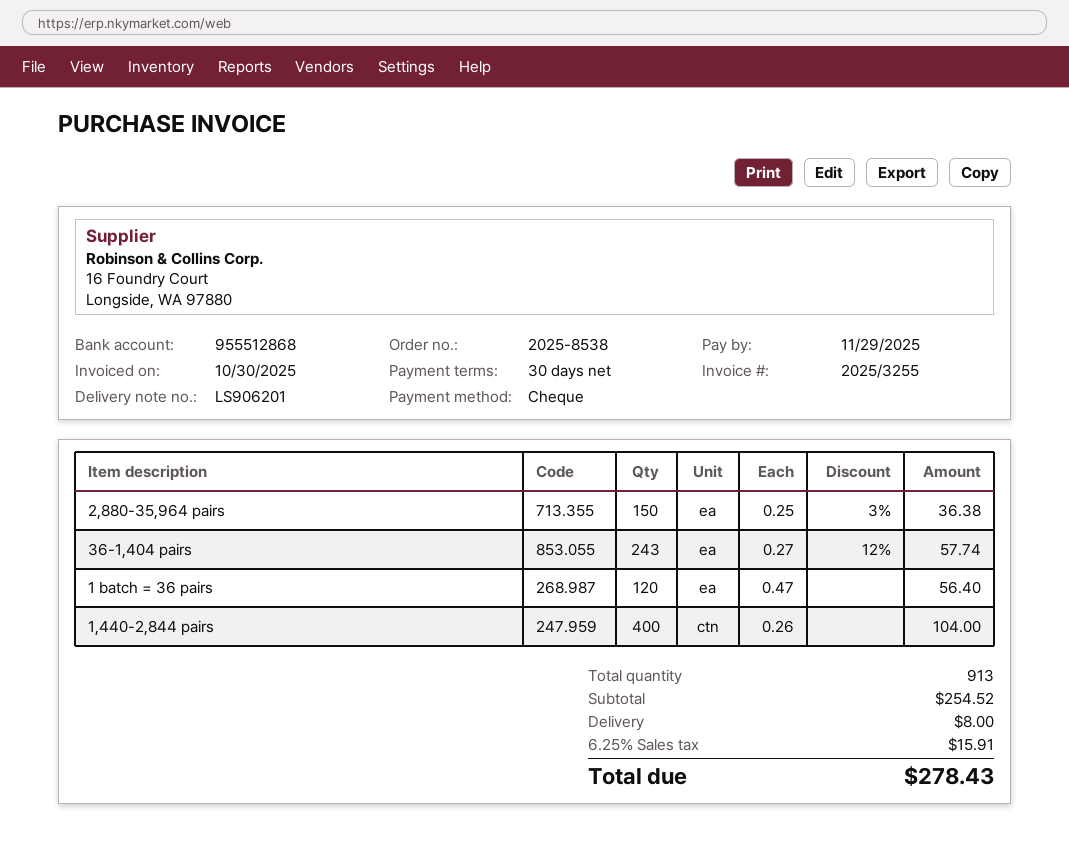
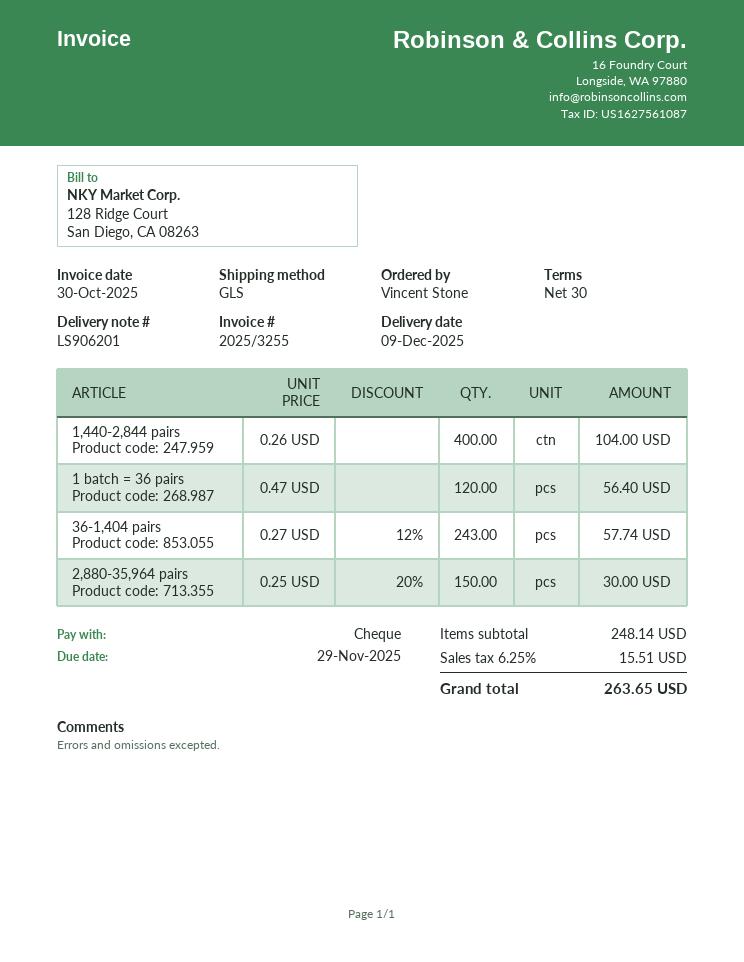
2,880-35,964 pairs: 150 x 0.25 - 3% = 36.38 -> 150 x 0.25 - 20% = 30.00
subtotal: 254.52 -> 248.14
shipping: 8.00 -> none
tax: 6.25% = 15.91 -> 6.25% = 15.51
total: 278.43 -> 263.65

